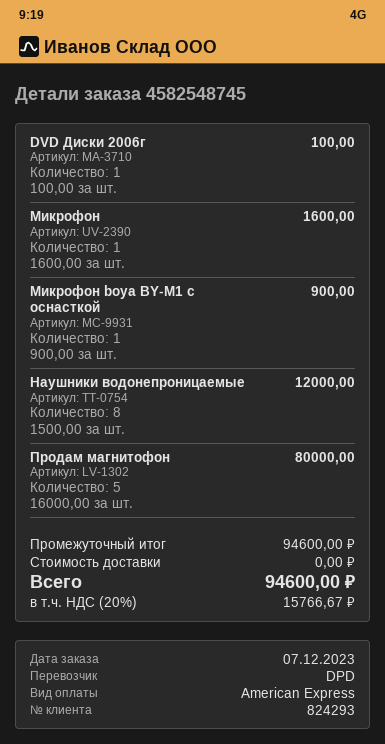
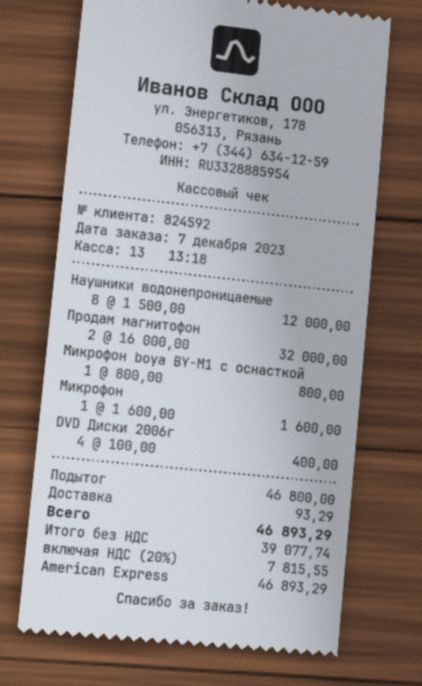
customer number: 824293 -> 824592
DVD Диски 2006г: 1 x 100.00 = 100.00 -> 4 x 100.00 = 400.00
Микрофон boya BY-M1 с оснасткой: 1 x 900.00 = 900.00 -> 1 x 800.00 = 800.00
Продам магнитофон: 5 x 16000.00 = 80000.00 -> 2 x 16000.00 = 32000.00
subtotal: 94600.00 -> 46800.00
shipping: 0.00 -> 93.29
tax: 20% = 15766.67 -> 20% = 7815.55
total: 94600.00 -> 46893.29

